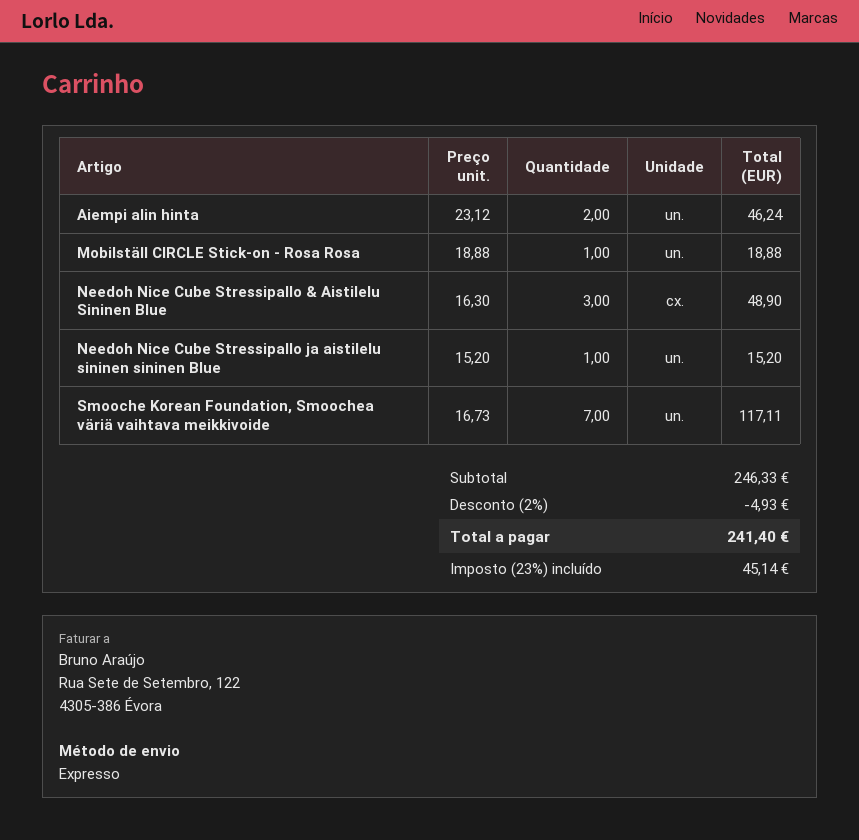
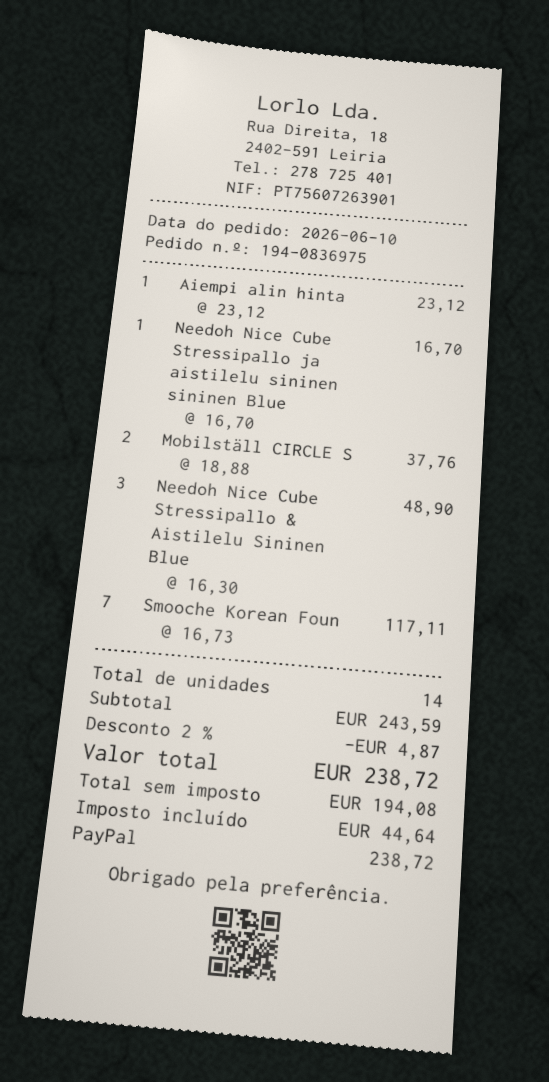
Aiempi alin hinta: 2 x 23.12 = 46.24 -> 1 x 23.12 = 23.12
Mobilställ CIRCLE Stick-on - Rosa Rosa: 1 x 18.88 = 18.88 -> 2 x 18.88 = 37.76
Needoh Nice Cube Stressipallo ja aistilelu sininen sininen Blue: 1 x 15.20 = 15.20 -> 1 x 16.70 = 16.70
subtotal: 246.33 -> 243.59
discount: 2% = 4.93 -> 2% = 4.87
tax: 45.14 -> 44.64
total: 241.40 -> 238.72

